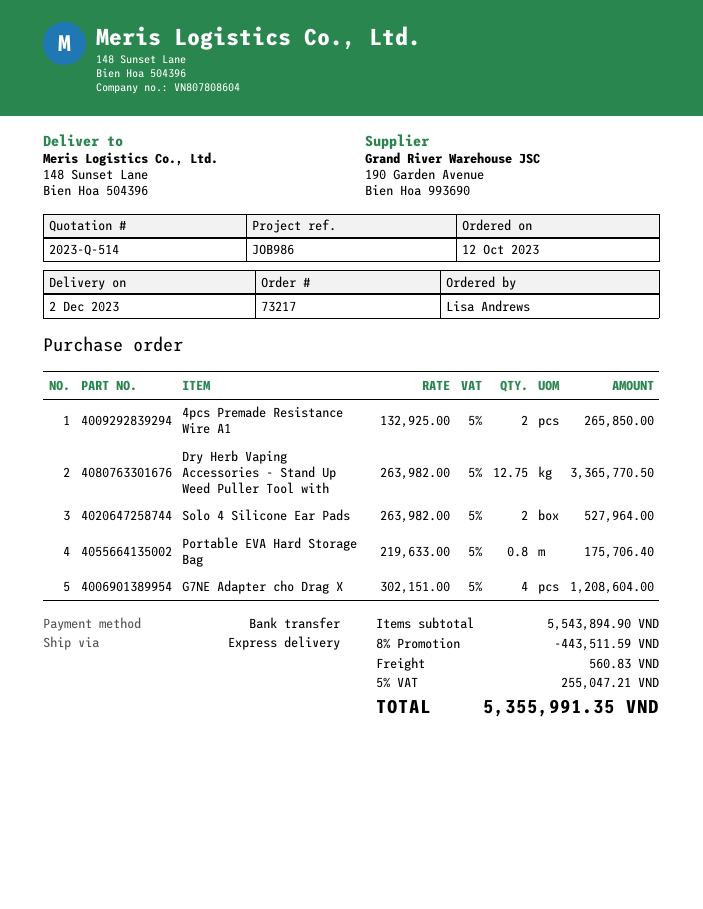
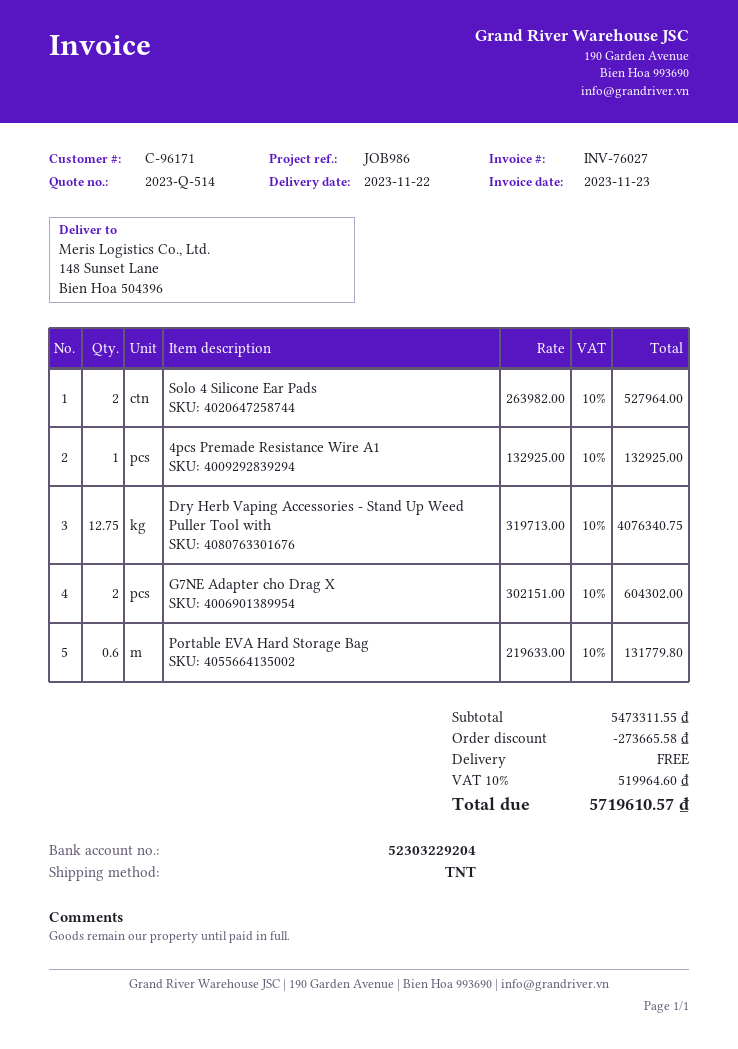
delivery date: 2023-12-02 -> 2023-11-22
shipping method: express -> TNT
4pcs Premade Resistance Wire A1: 2 x 132925.00 = 265850.00 -> 1 x 132925.00 = 132925.00
Dry Herb Vaping Accessories - Stand Up Weed Puller Tool with: 12.75 x 263982.00 = 3365770.50 -> 12.75 x 319713.00 = 4076340.75
Portable EVA Hard Storage Bag: 0.8 x 219633.00 = 175706.40 -> 0.6 x 219633.00 = 131779.80
G7NE Adapter cho Drag X: 4 x 302151.00 = 1208604.00 -> 2 x 302151.00 = 604302.00
subtotal: 5543894.90 -> 5473311.55
discount: 443511.59 -> 273665.58
shipping: 560.83 -> 0.00
tax: 5% = 255047.21 -> 10% = 519964.60
total: 5355991.35 -> 5719610.57

